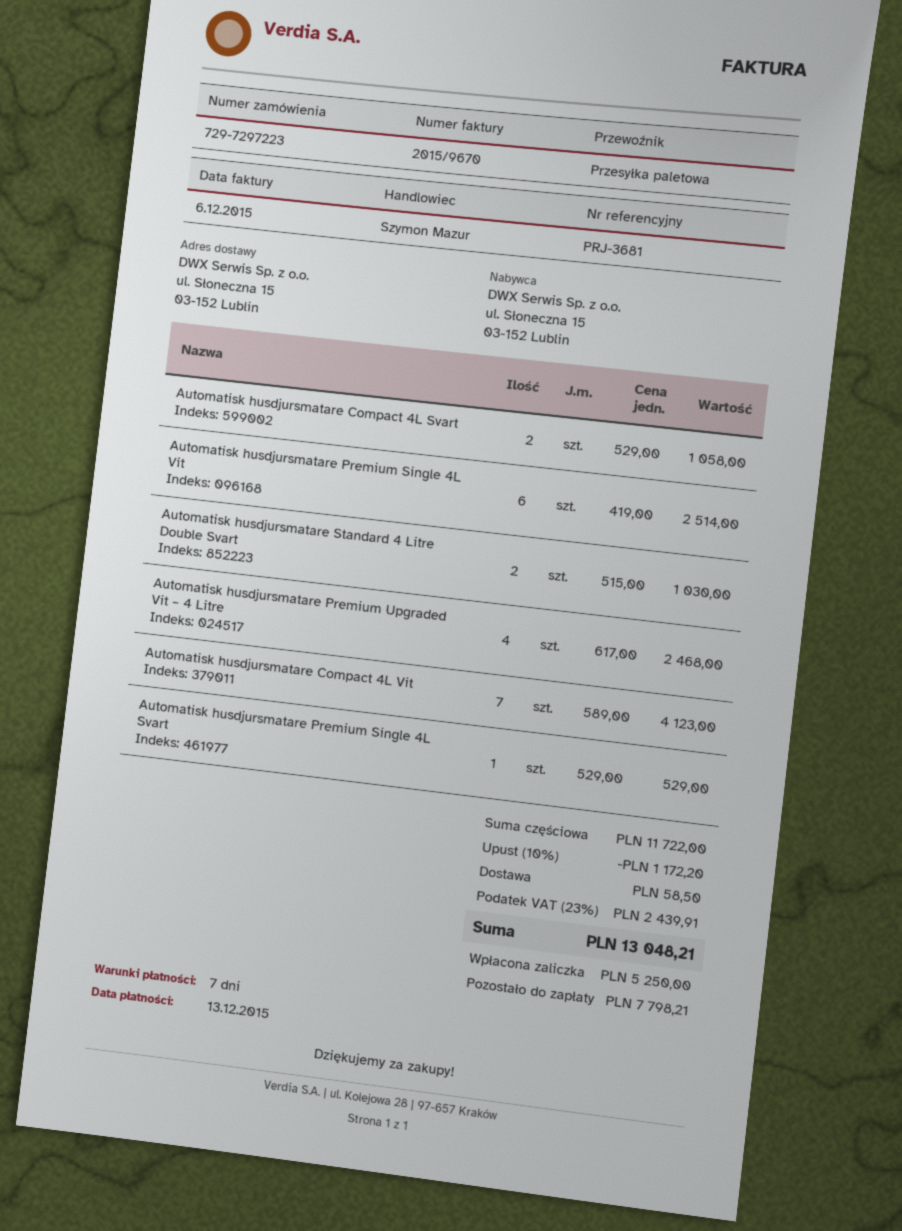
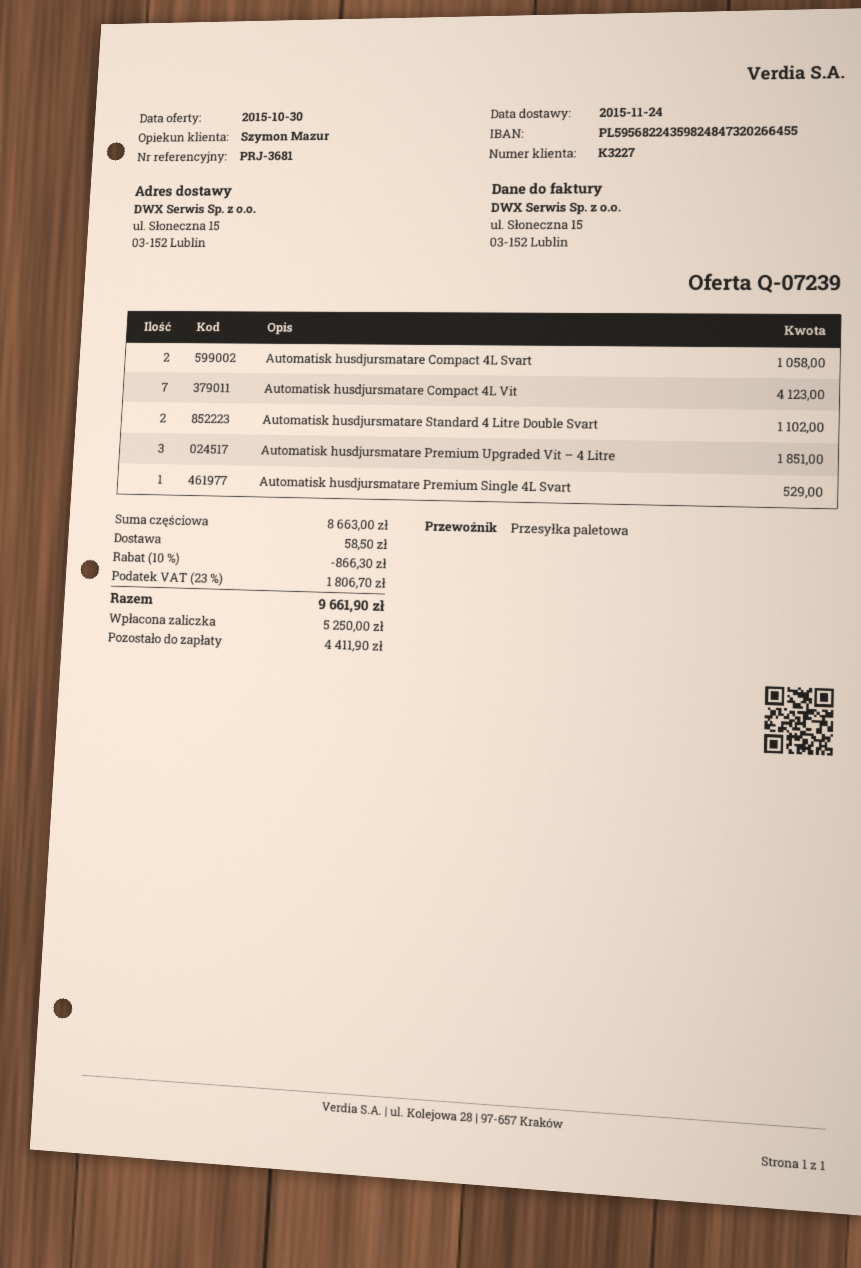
Automatisk husdjursmatare Premium Single 4L Vit: 6 for 2514.00 -> none
Automatisk husdjursmatare Standard 4 Litre Double Svart: 2 for 1030.00 -> 2 for 1102.00
Automatisk husdjursmatare Premium Upgraded Vit – 4 Litre: 4 for 2468.00 -> 3 for 1851.00
subtotal: 11722.00 -> 8663.00
discount: 10% = 1172.20 -> 10% = 866.30
tax: 23% = 2439.91 -> 23% = 1806.70
total: 13048.21 -> 9661.90
balance: 7798.21 -> 4411.90

